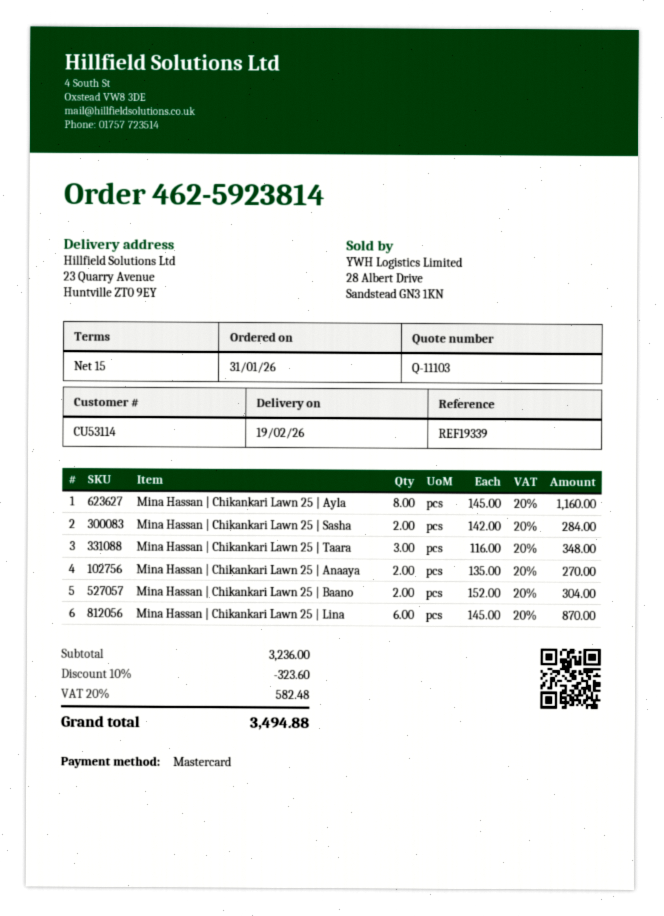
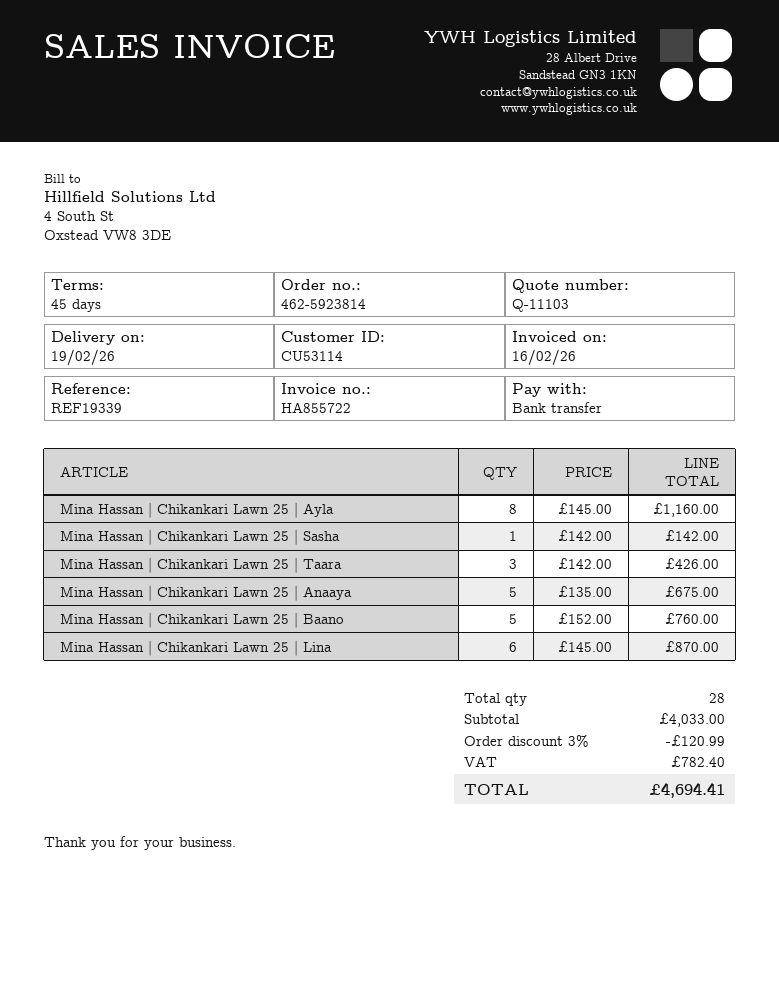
payment terms: 15 days -> 45 days
payment method: Mastercard -> bank transfer
Mina Hassan | Chikankari Lawn 25 | Sasha: 2 x 142.00 = 284.00 -> 1 x 142.00 = 142.00
Mina Hassan | Chikankari Lawn 25 | Taara: 3 x 116.00 = 348.00 -> 3 x 142.00 = 426.00
Mina Hassan | Chikankari Lawn 25 | Anaaya: 2 x 135.00 = 270.00 -> 5 x 135.00 = 675.00
Mina Hassan | Chikankari Lawn 25 | Baano: 2 x 152.00 = 304.00 -> 5 x 152.00 = 760.00
subtotal: 3236.00 -> 4033.00
discount: 10% = 323.60 -> 3% = 120.99
tax: 582.48 -> 782.40
total: 3494.88 -> 4694.41

